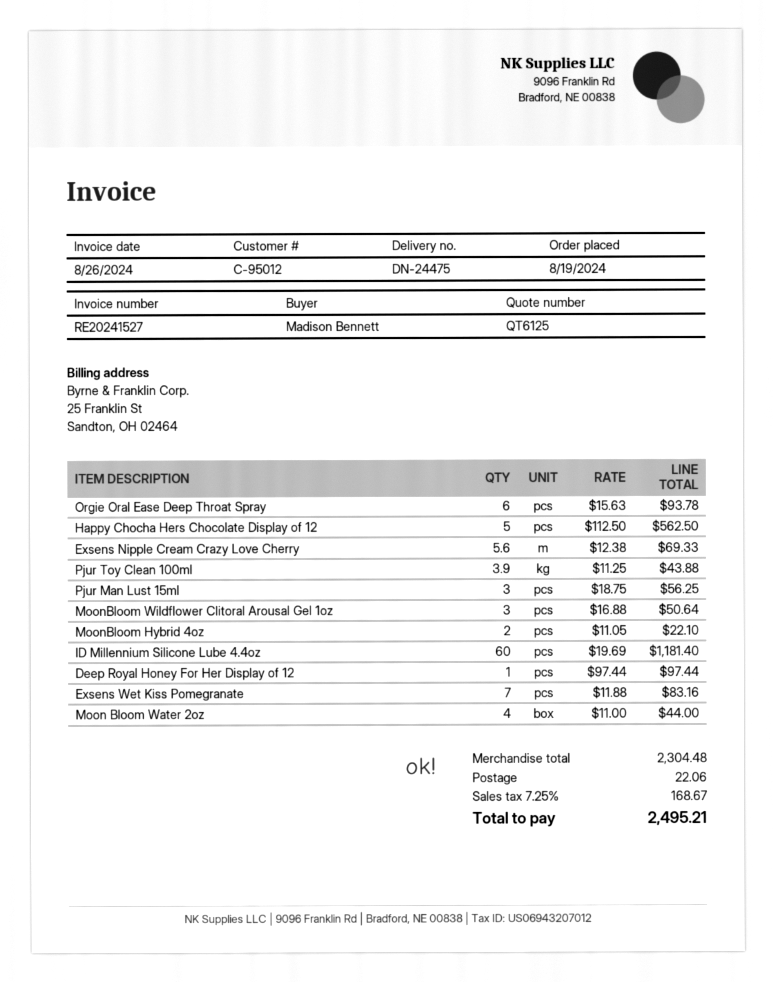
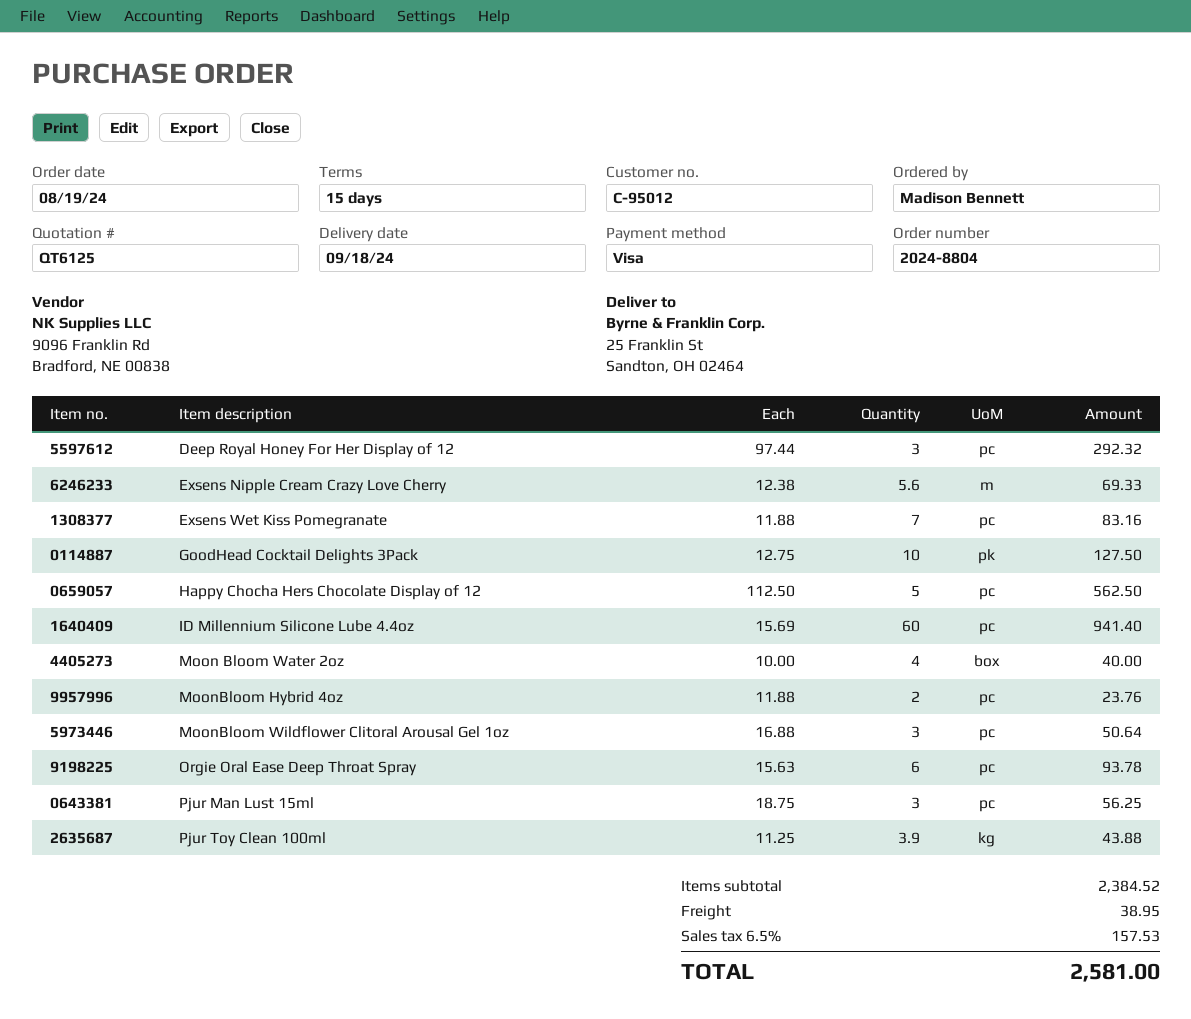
MoonBloom Hybrid 4oz: 2 x 11.05 = 22.10 -> 2 x 11.88 = 23.76
ID Millennium Silicone Lube 4.4oz: 60 x 19.69 = 1181.40 -> 60 x 15.69 = 941.40
Deep Royal Honey For Her Display of 12: 1 x 97.44 = 97.44 -> 3 x 97.44 = 292.32
Moon Bloom Water 2oz: 4 x 11.00 = 44.00 -> 4 x 10.00 = 40.00
GoodHead Cocktail Delights 3Pack: none -> 10 x 12.75 = 127.50
subtotal: 2304.48 -> 2384.52
shipping: 22.06 -> 38.95
tax: 7.25% = 168.67 -> 6.5% = 157.53
total: 2495.21 -> 2581.00

